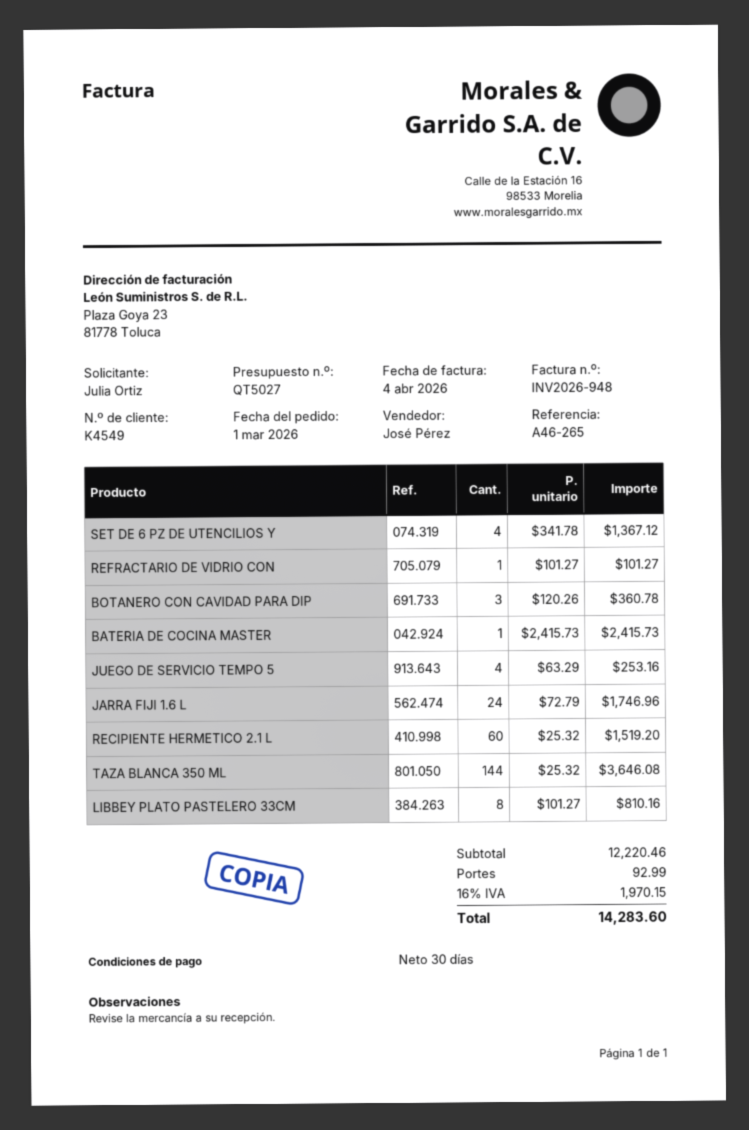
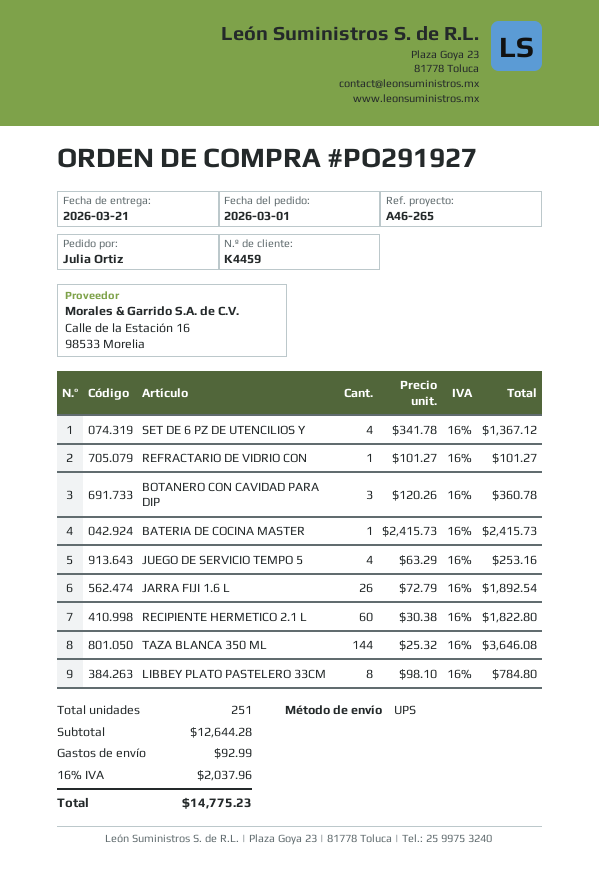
customer number: K4549 -> K4459
JARRA FIJI 1.6 L: 24 x 72.79 = 1746.96 -> 26 x 72.79 = 1892.54
RECIPIENTE HERMETICO 2.1 L: 60 x 25.32 = 1519.20 -> 60 x 30.38 = 1822.80
LIBBEY PLATO PASTELERO 33CM: 8 x 101.27 = 810.16 -> 8 x 98.10 = 784.80
subtotal: 12220.46 -> 12644.28
tax: 16% = 1970.15 -> 16% = 2037.96
total: 14283.60 -> 14775.23

